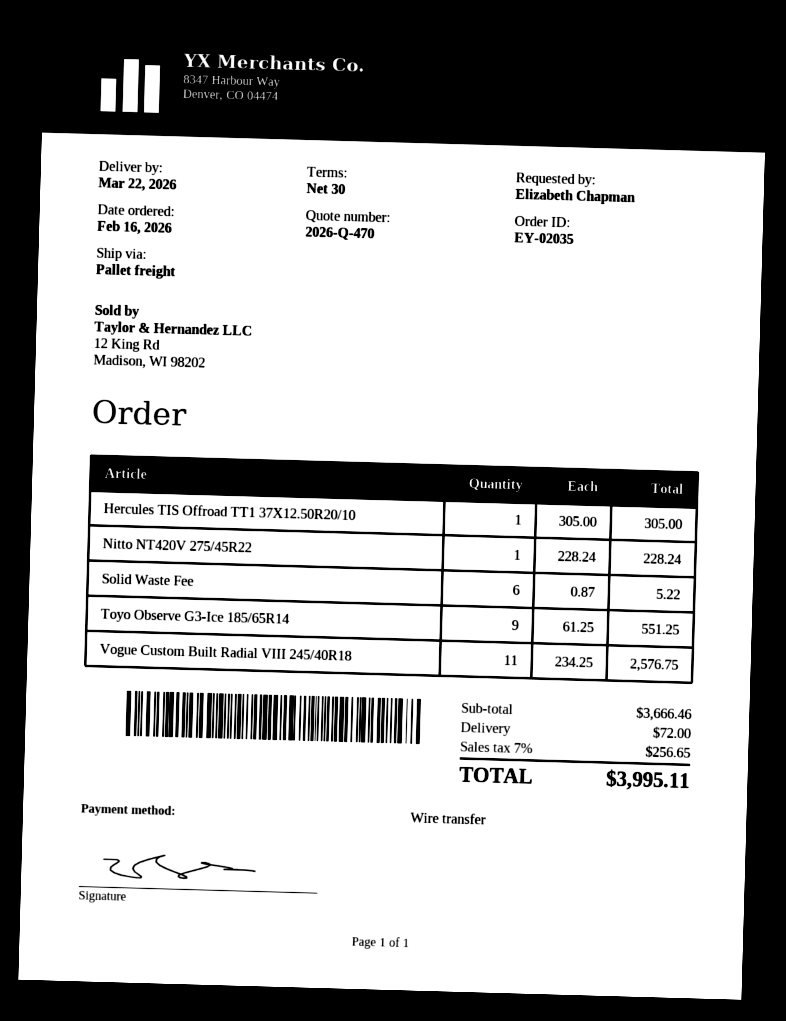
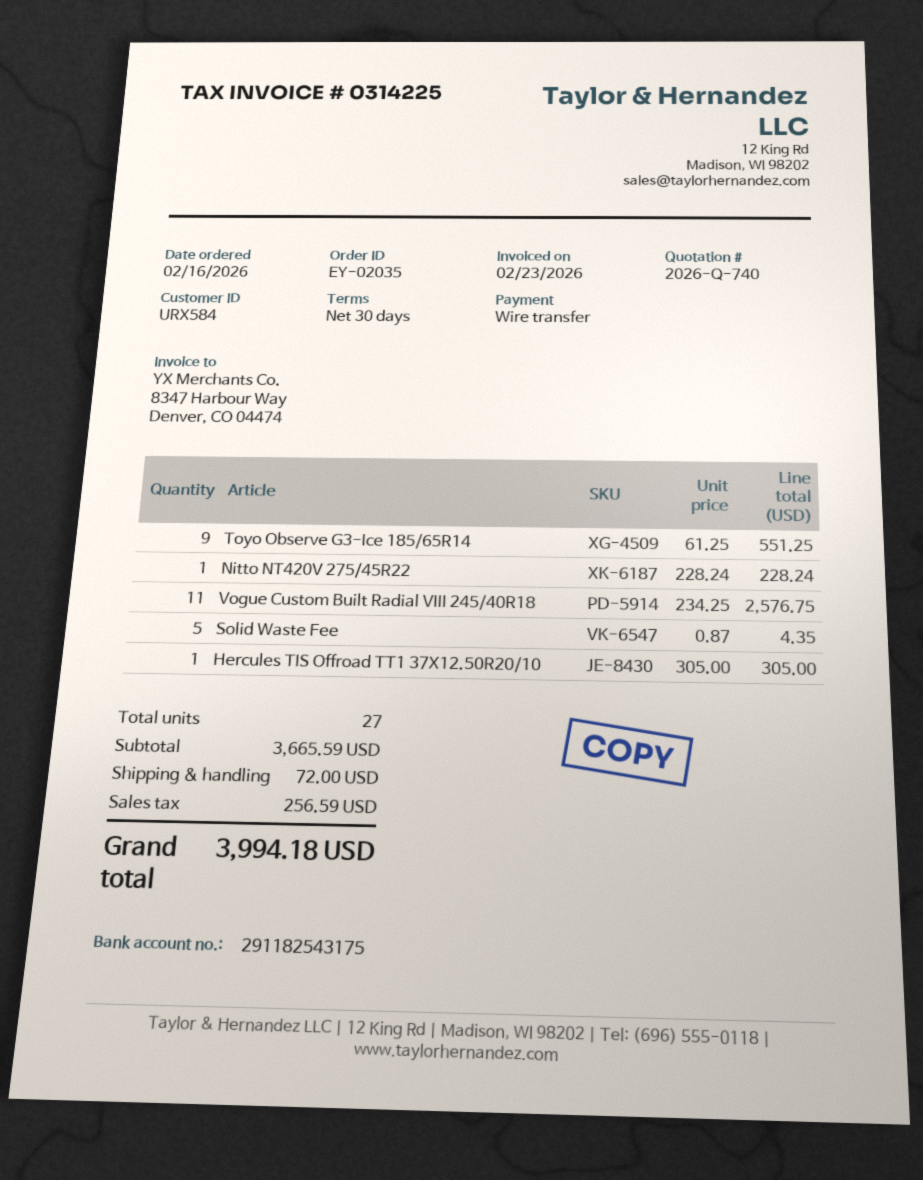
quote number: 2026-Q-470 -> 2026-Q-740
Solid Waste Fee: 6 x 0.87 = 5.22 -> 5 x 0.87 = 4.35
subtotal: 3666.46 -> 3665.59
tax: 256.65 -> 256.59
total: 3995.11 -> 3994.18

